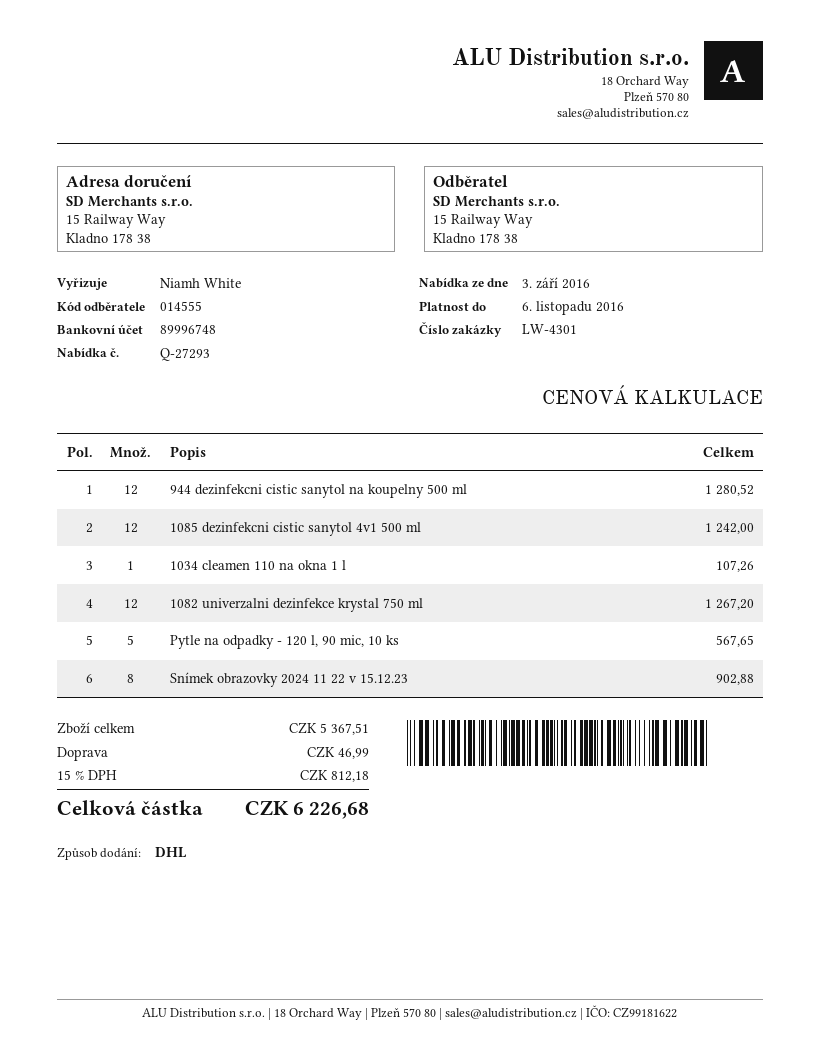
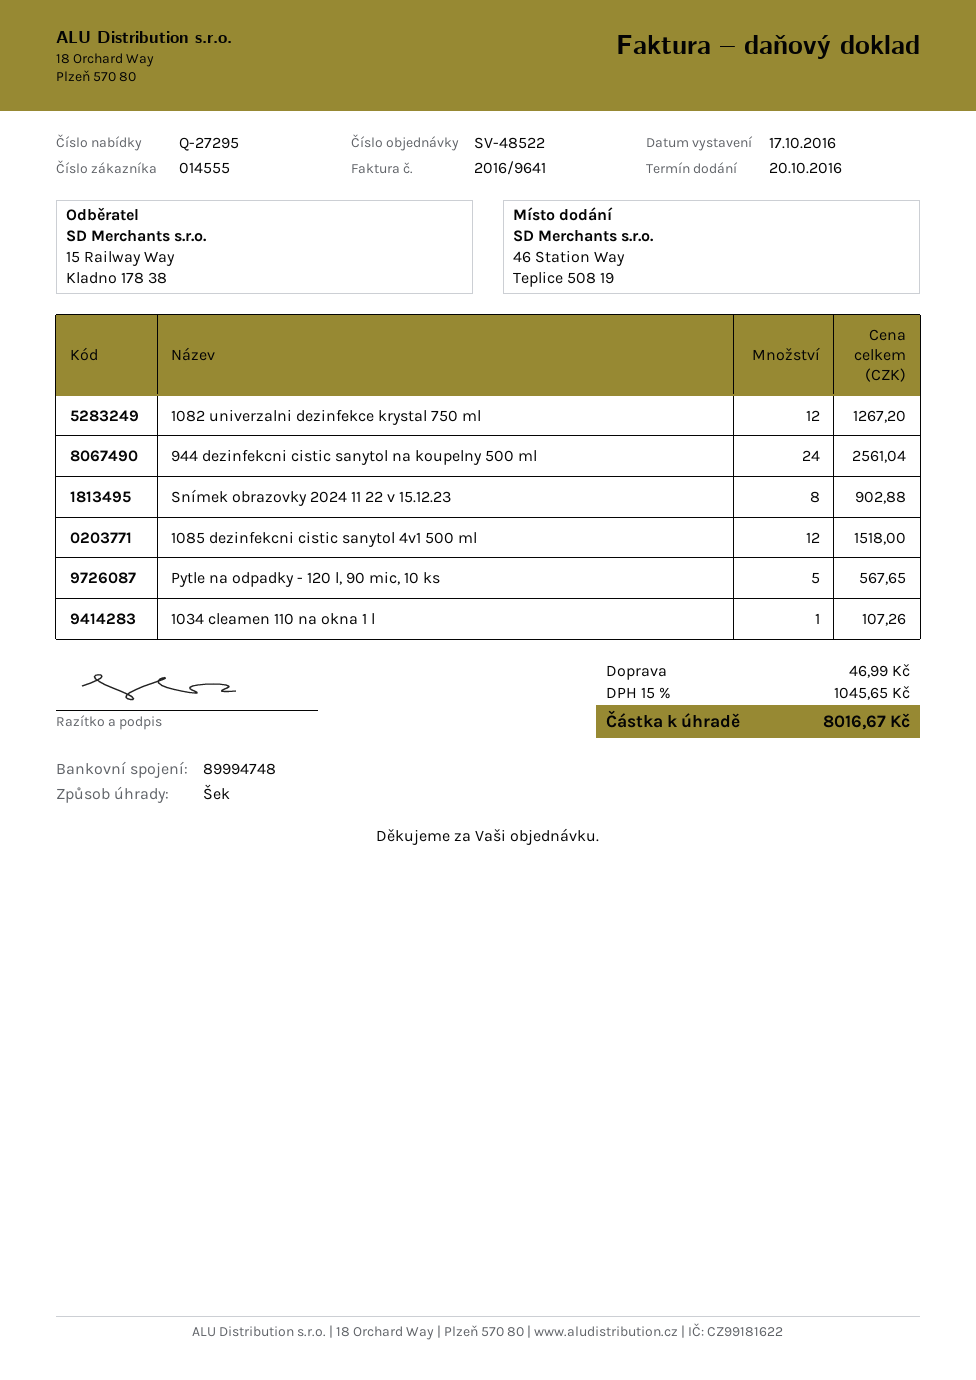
quote number: Q-27293 -> Q-27295
bank account: 89996748 -> 89994748
ship to: 15 Railway Way, Kladno 178 38 -> 46 Station Way, Teplice 508 19
944 dezinfekcni cistic sanytol na koupelny 500 ml: 12 for 1280.52 -> 24 for 2561.04
1085 dezinfekcni cistic sanytol 4v1 500 ml: 12 for 1242.00 -> 12 for 1518.00
tax: 15% = 812.18 -> 15% = 1045.65
total: 6226.68 -> 8016.67

